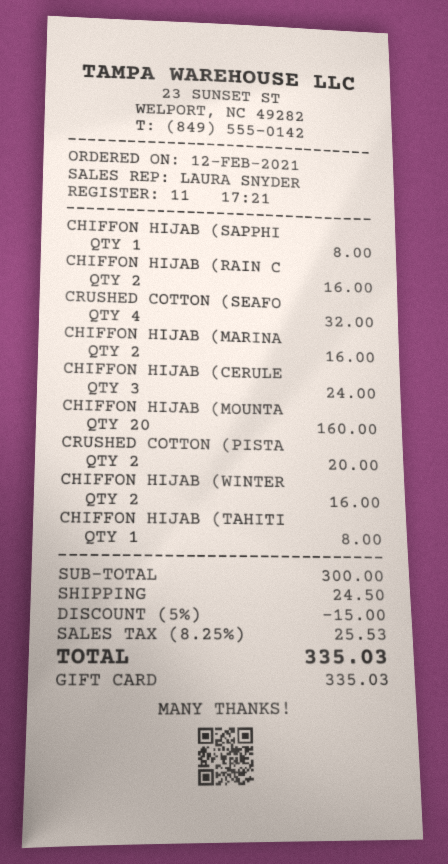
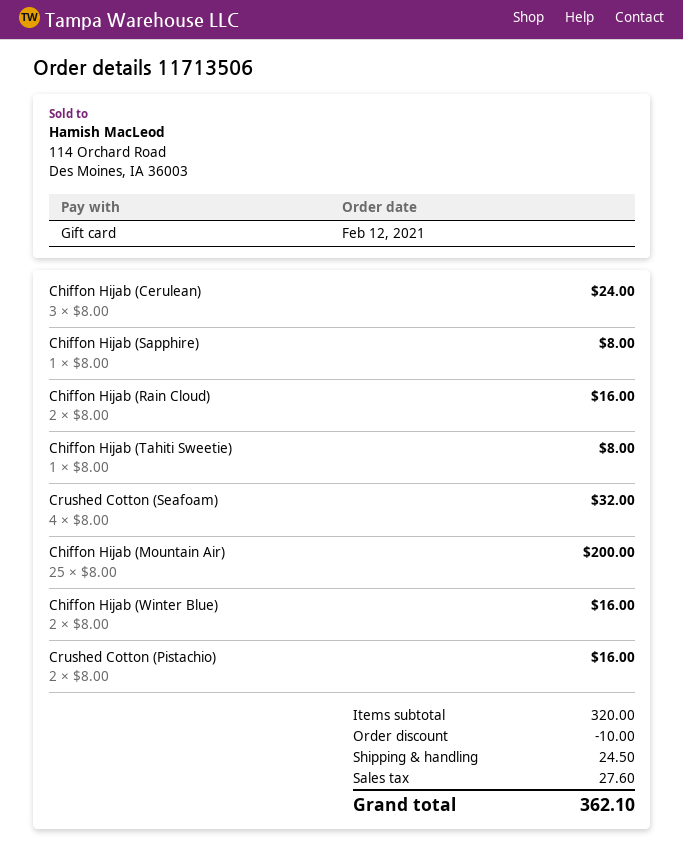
CHIFFON HIJAB (MARINA: 2 for 16.00 -> none
CHIFFON HIJAB (MOUNTA: 20 for 160.00 -> 25 for 200.00
CRUSHED COTTON (PISTA: 2 for 20.00 -> 2 for 16.00
subtotal: 300.00 -> 320.00
discount: 15.00 -> 10.00
tax: 25.53 -> 27.60
total: 335.03 -> 362.10

